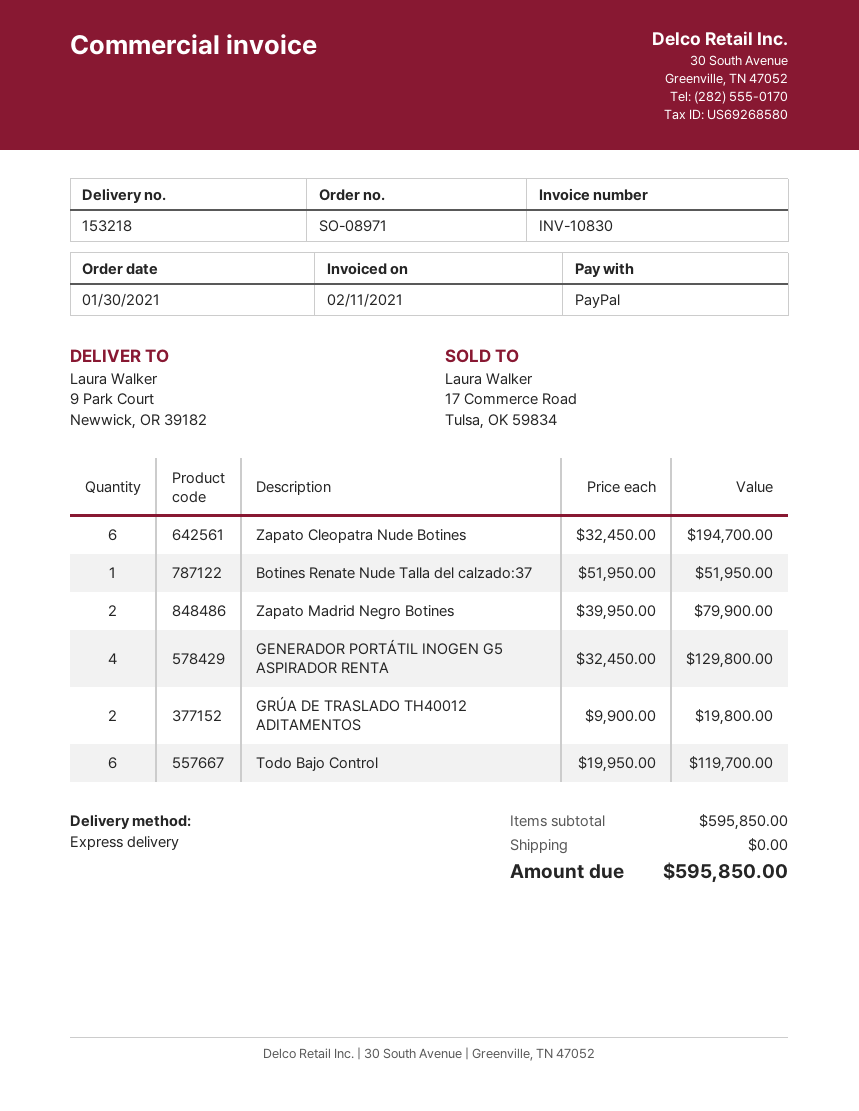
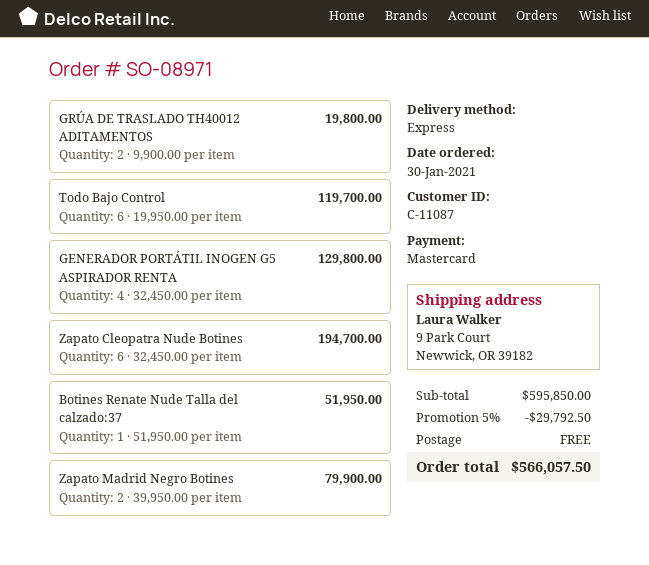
payment method: PayPal -> Mastercard
discount: none -> 5% = 29792.50
total: 595850.00 -> 566057.50

